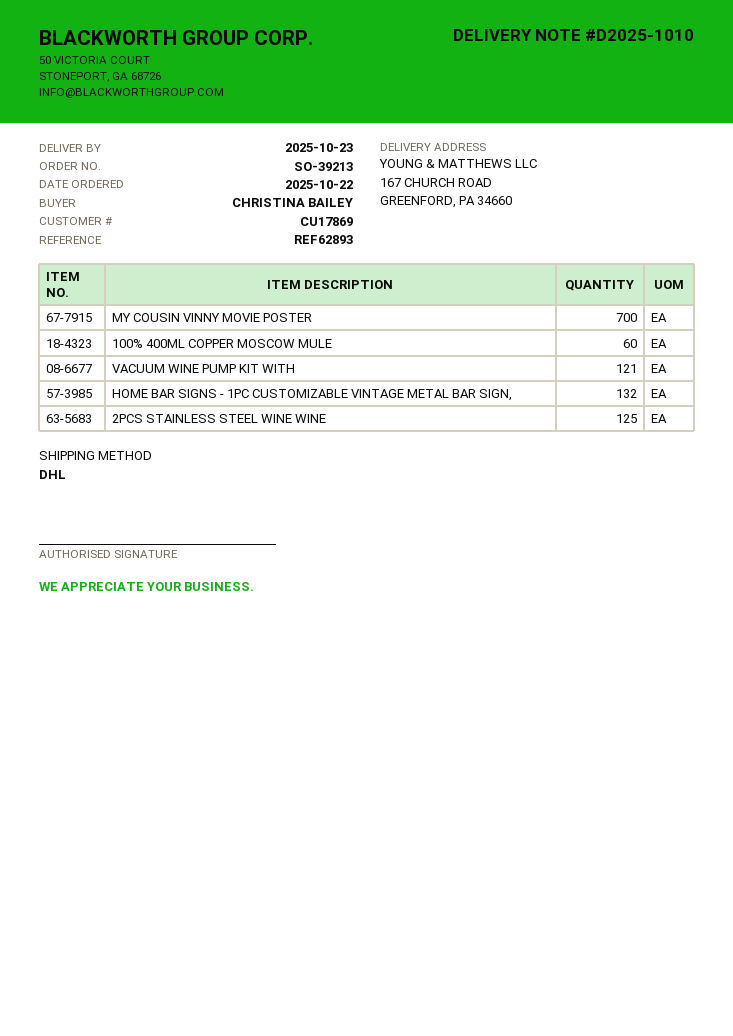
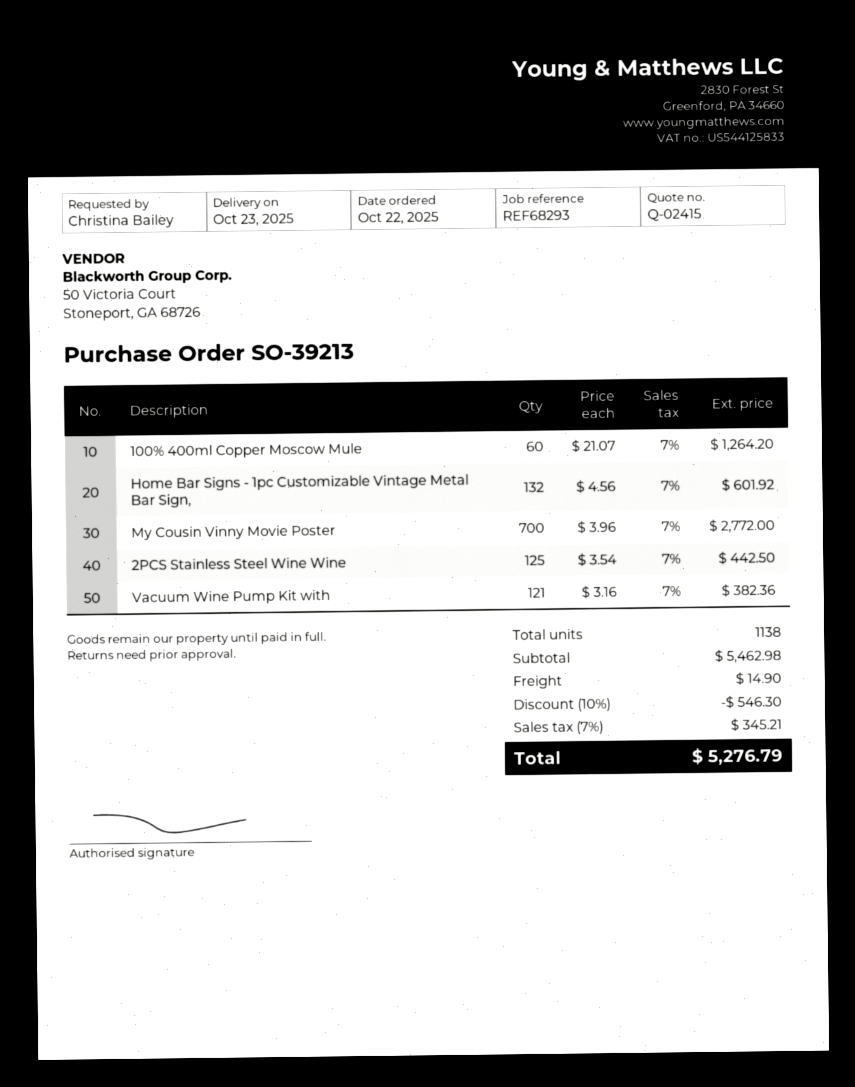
reference: REF62893 -> REF68293

